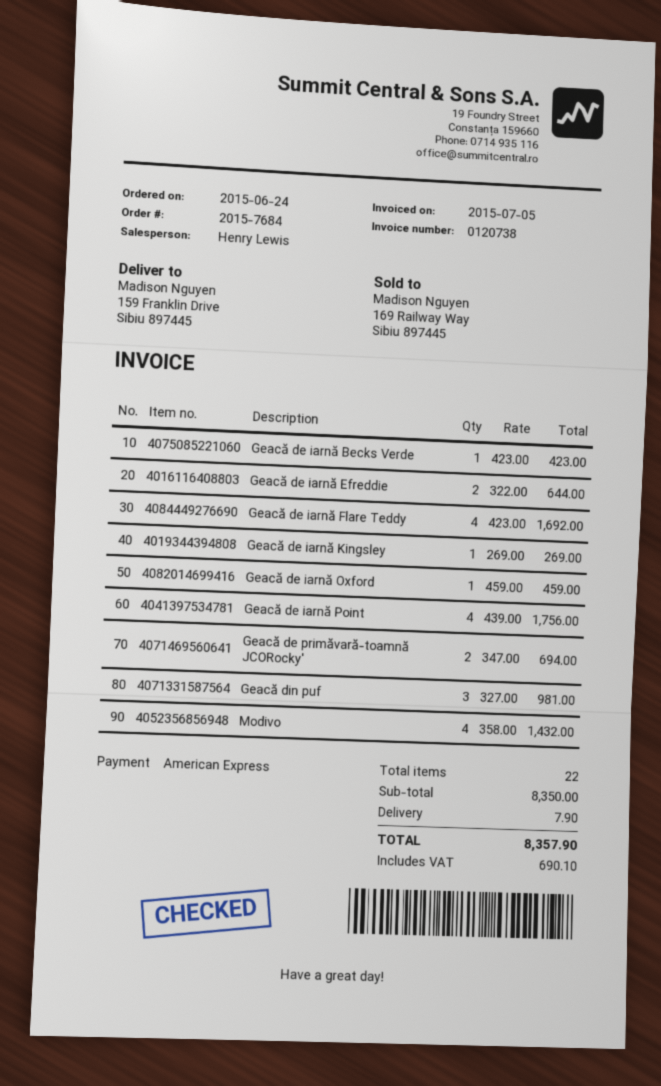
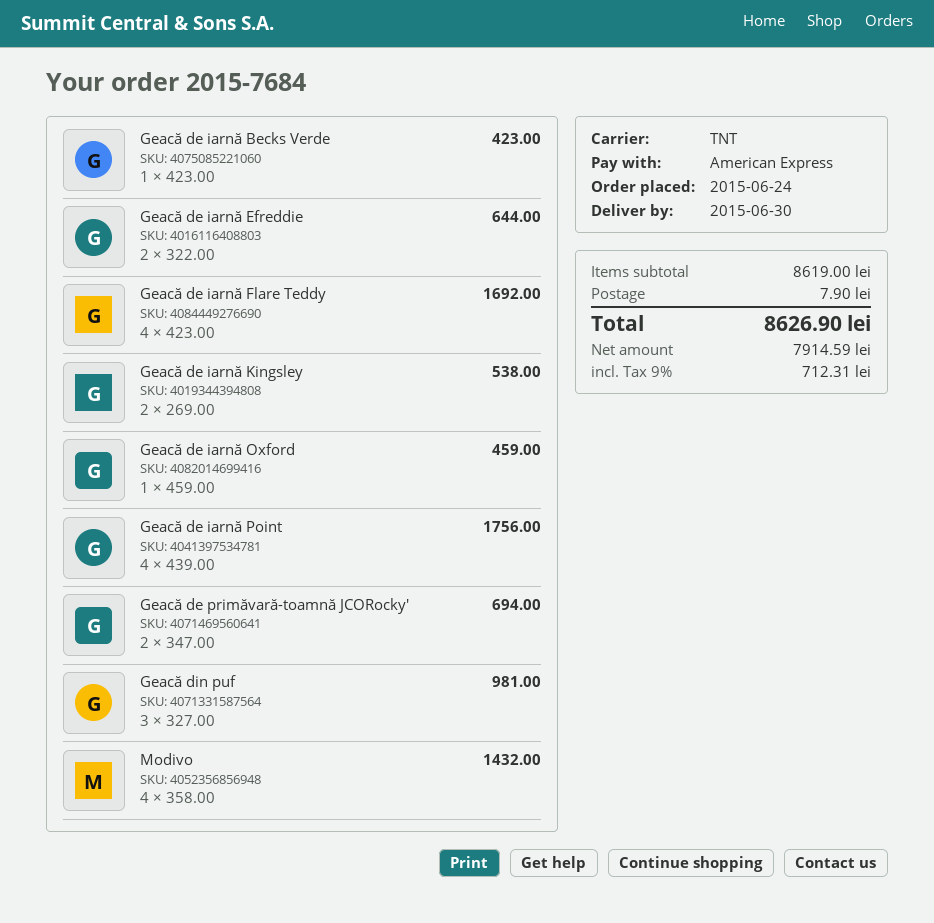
Geacă de iarnă Kingsley: 1 x 269.00 = 269.00 -> 2 x 269.00 = 538.00
subtotal: 8350.00 -> 8619.00
tax: 690.10 -> 712.31
total: 8357.90 -> 8626.90

